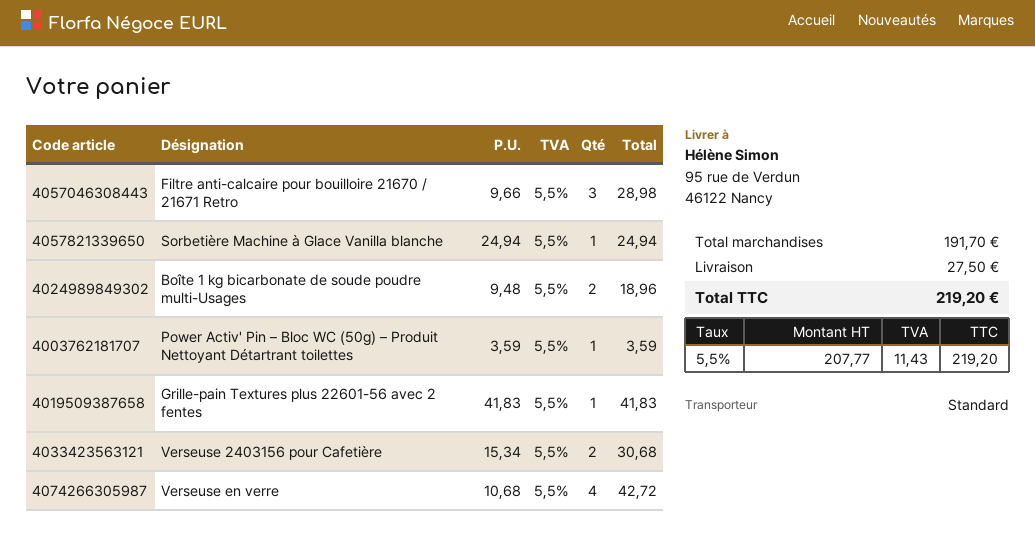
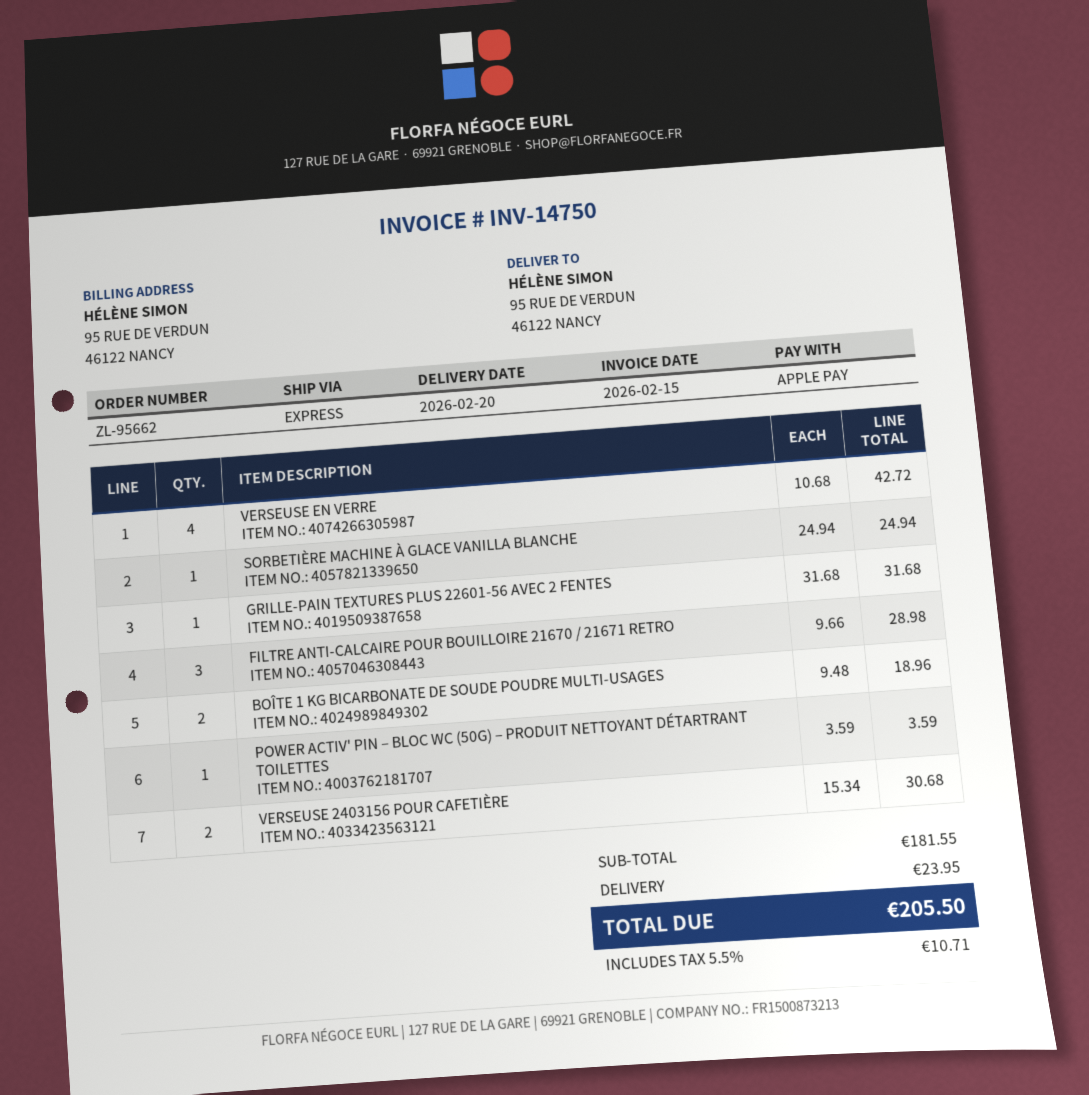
shipping method: standard -> express
Grille-pain Textures plus 22601-56 avec 2 fentes: 1 x 41.83 = 41.83 -> 1 x 31.68 = 31.68
subtotal: 191.70 -> 181.55
shipping: 27.50 -> 23.95
tax: 5.5% = 11.43 -> 5.5% = 10.71
total: 219.20 -> 205.50

